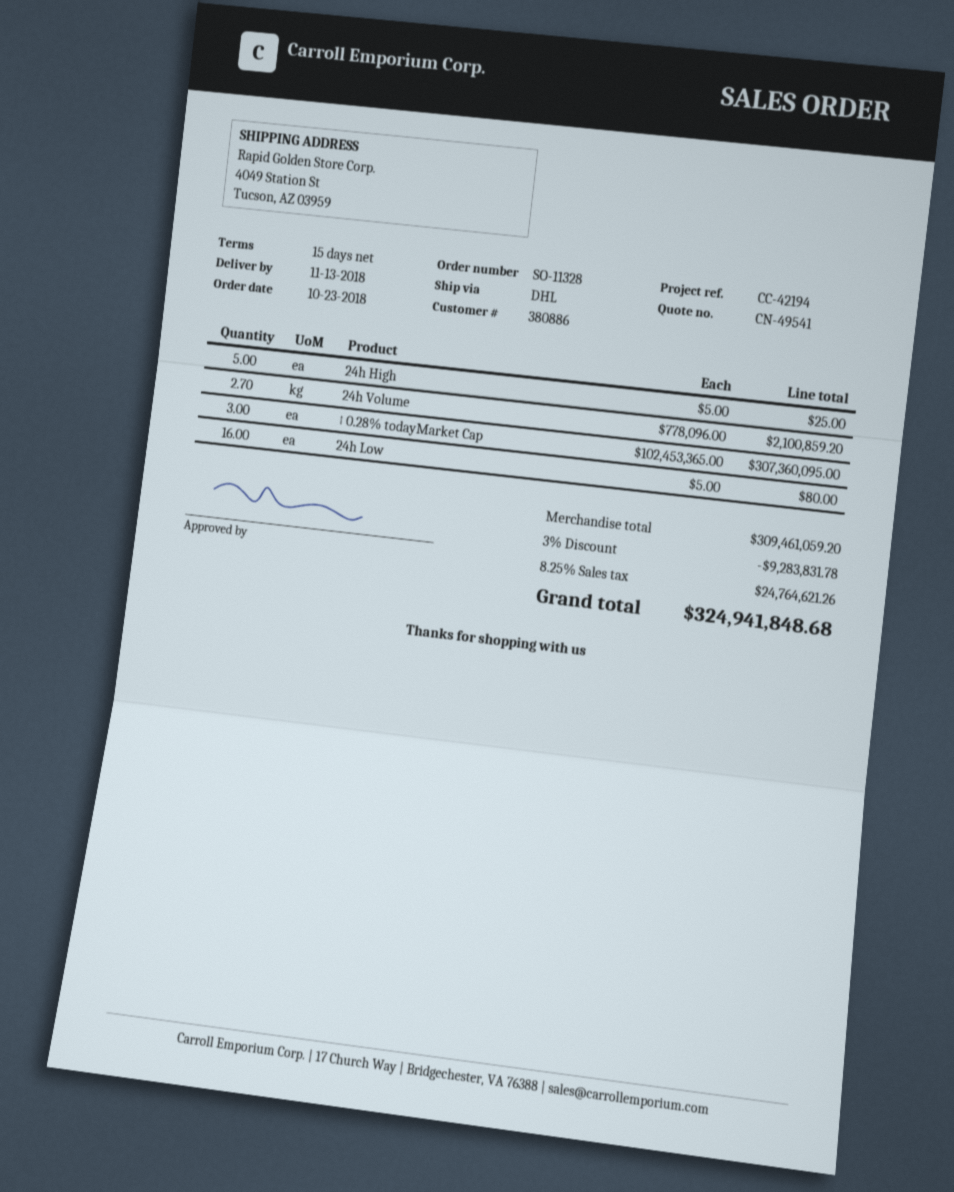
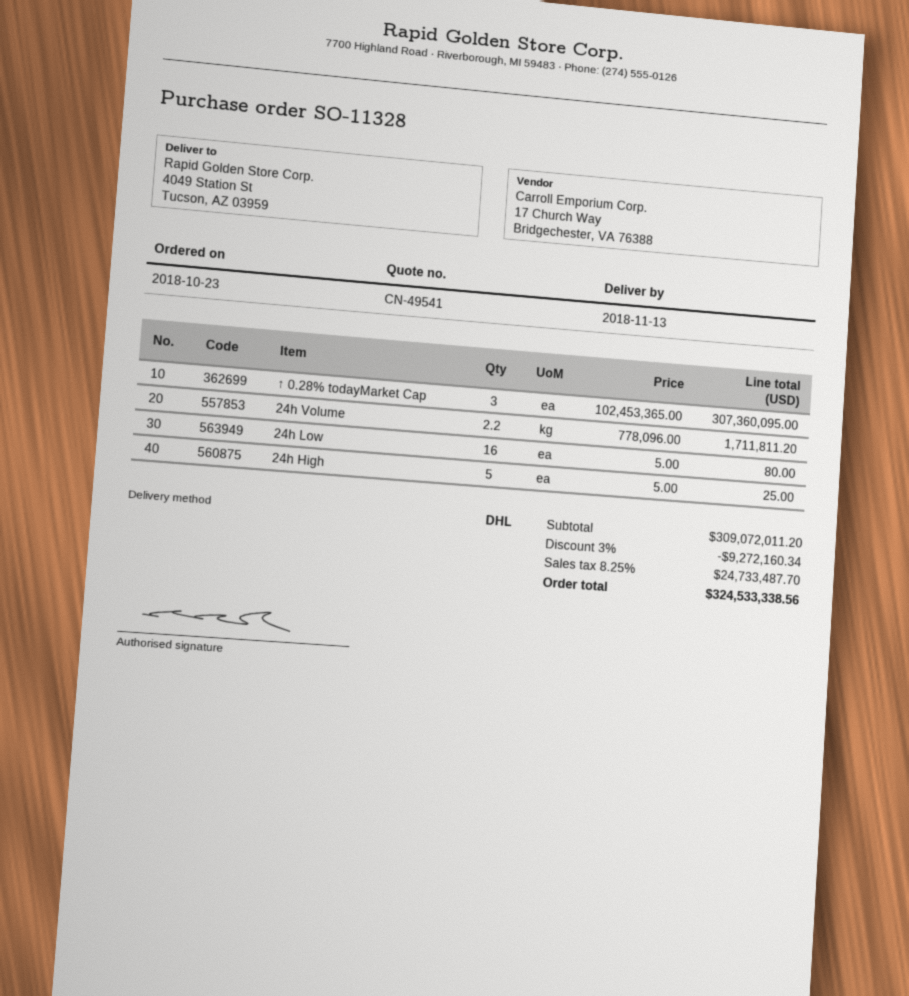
24h Volume: 2.7 x 778096.00 = 2100859.20 -> 2.2 x 778096.00 = 1711811.20
subtotal: 309461059.20 -> 309072011.20
discount: 3% = 9283831.78 -> 3% = 9272160.34
tax: 8.25% = 24764621.26 -> 8.25% = 24733487.70
total: 324941848.68 -> 324533338.56

